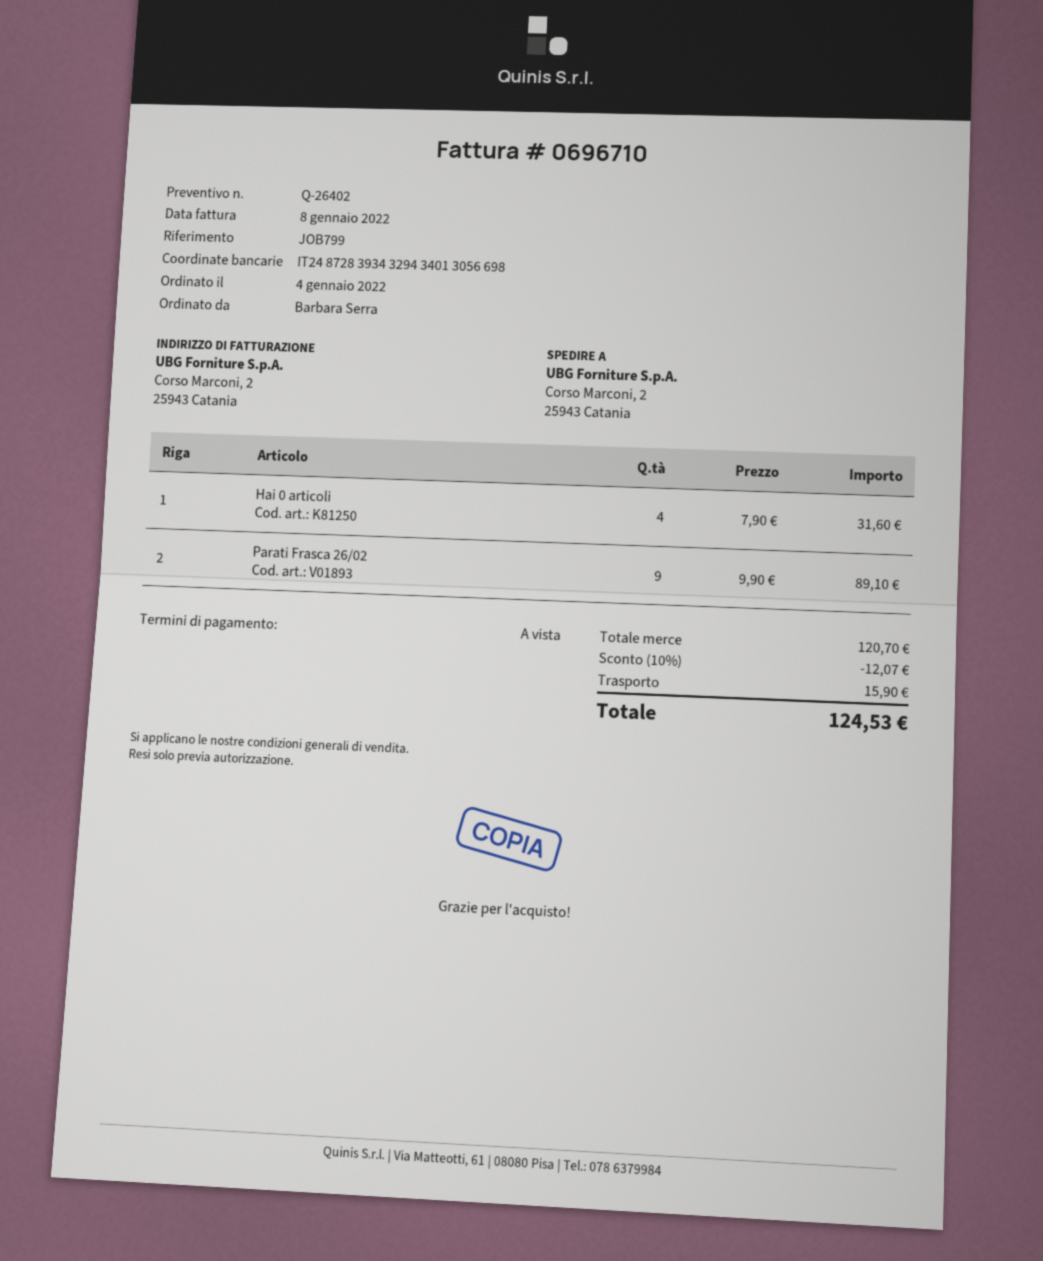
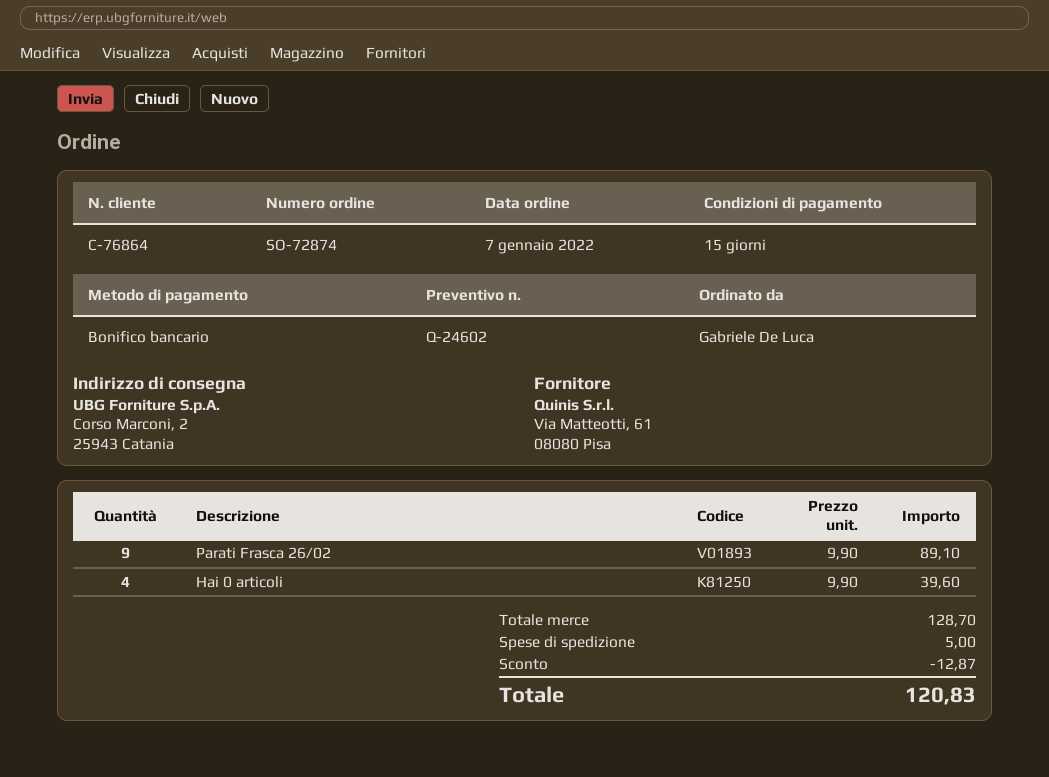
quote number: Q-26402 -> Q-24602
order date: 2022-01-04 -> 2022-01-07
payment terms: on receipt -> 15 days
ordered by: Barbara Serra -> Gabriele De Luca
Hai 0 articoli: 4 x 7.90 = 31.60 -> 4 x 9.90 = 39.60
subtotal: 120.70 -> 128.70
discount: 12.07 -> 12.87
shipping: 15.90 -> 5.00
total: 124.53 -> 120.83

